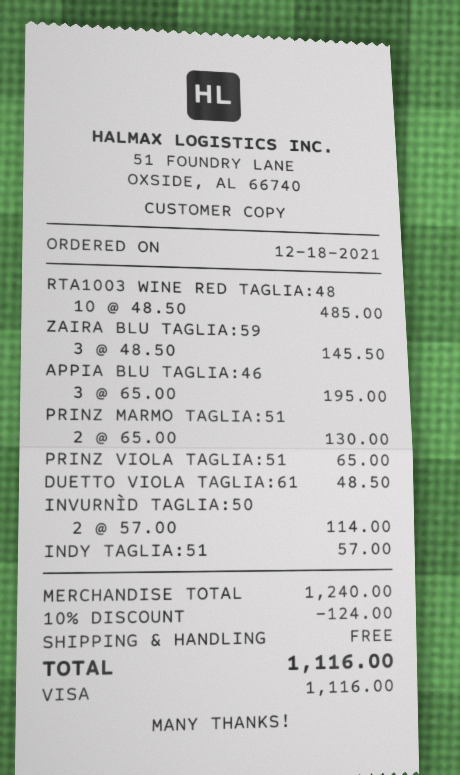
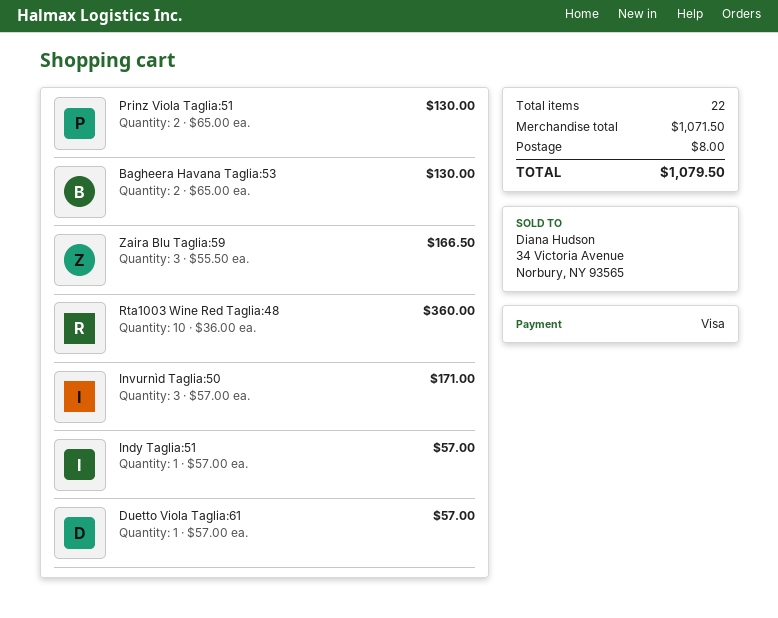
RTA1003 WINE RED TAGLIA:48: 10 x 48.50 = 485.00 -> 10 x 36.00 = 360.00
ZAIRA BLU TAGLIA:59: 3 x 48.50 = 145.50 -> 3 x 55.50 = 166.50
APPIA BLU TAGLIA:46: 3 x 65.00 = 195.00 -> none
PRINZ MARMO TAGLIA:51: 2 x 65.00 = 130.00 -> none
PRINZ VIOLA TAGLIA:51: 1 x 65.00 = 65.00 -> 2 x 65.00 = 130.00
DUETTO VIOLA TAGLIA:61: 1 x 48.50 = 48.50 -> 1 x 57.00 = 57.00
INVURNÌD TAGLIA:50: 2 x 57.00 = 114.00 -> 3 x 57.00 = 171.00
Bagheera Havana Taglia:53: none -> 2 x 65.00 = 130.00
subtotal: 1240.00 -> 1071.50
discount: 10% = 124.00 -> none
shipping: 0.00 -> 8.00
total: 1116.00 -> 1079.50

